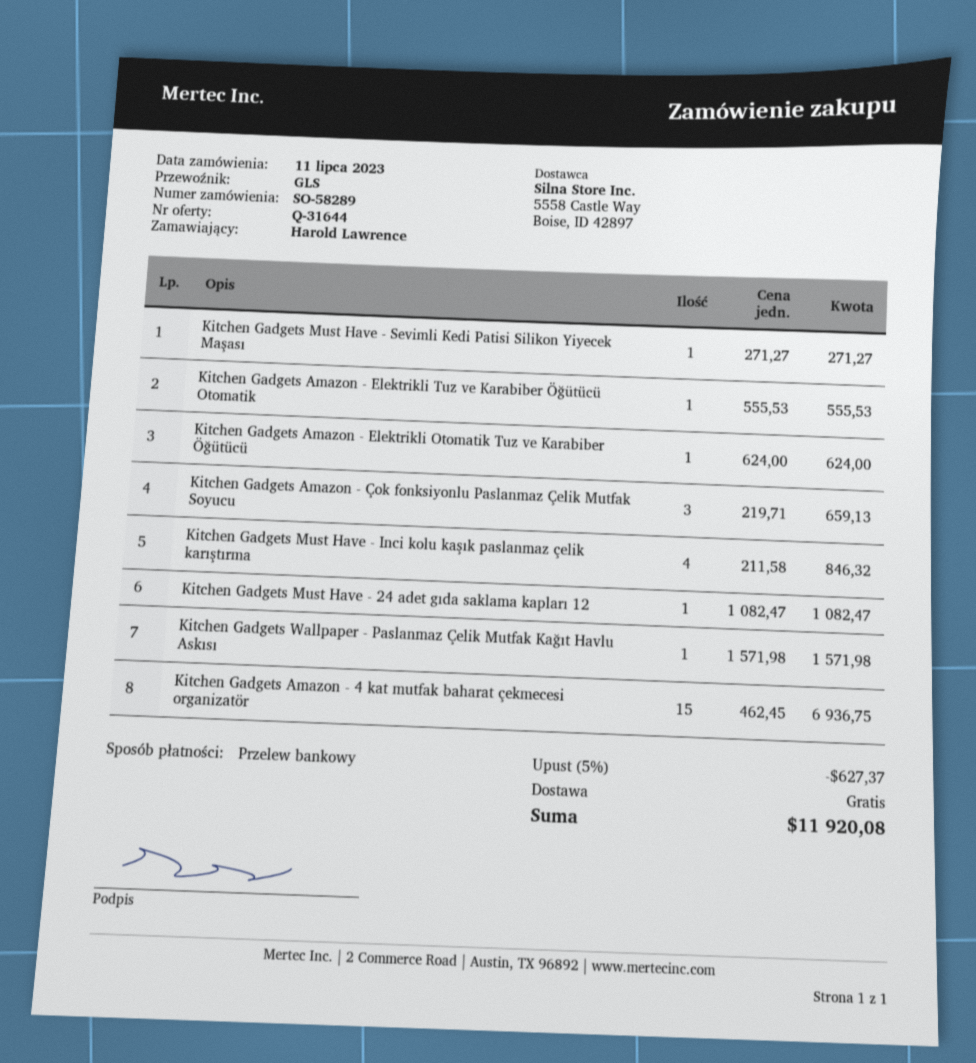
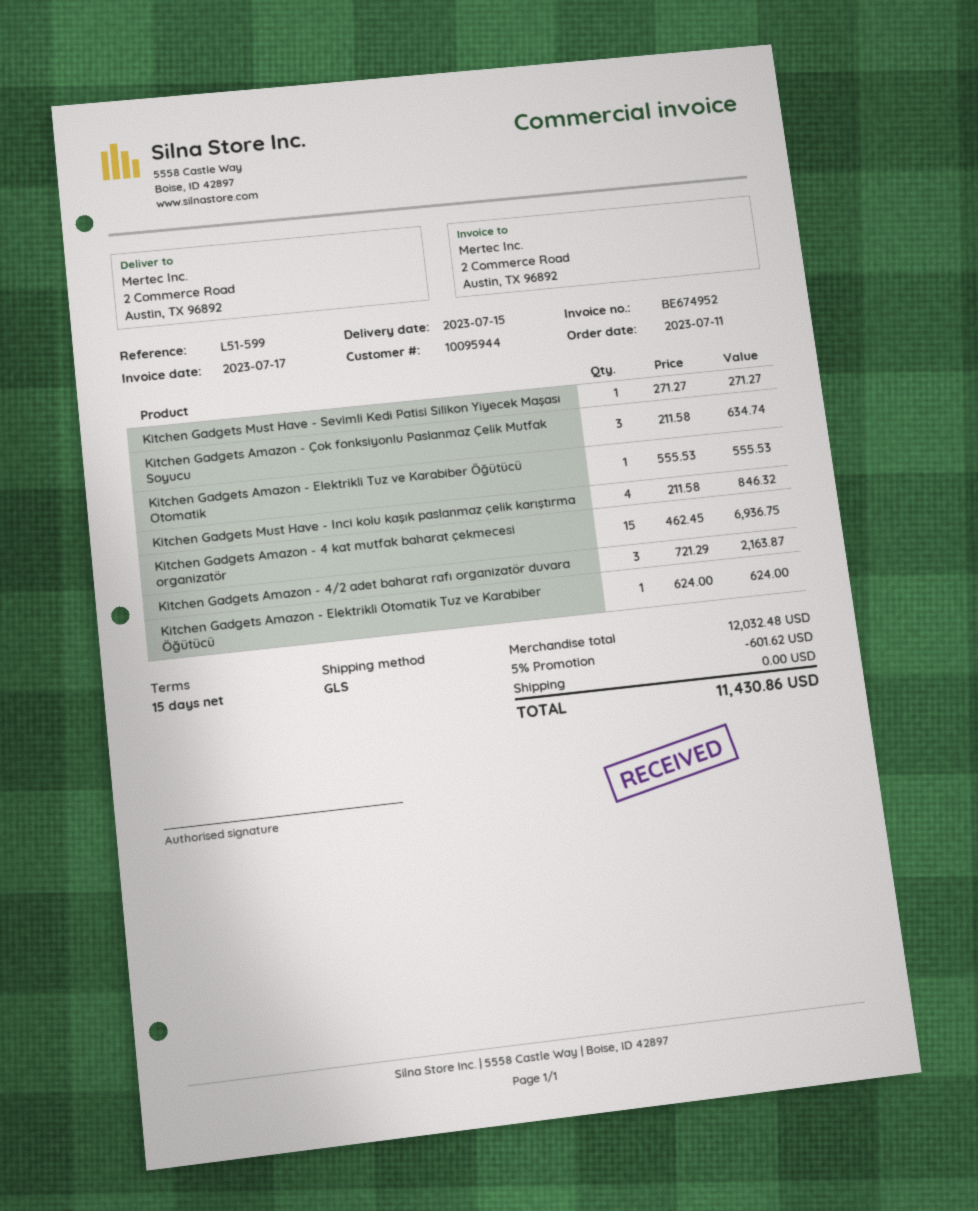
Kitchen Gadgets Amazon - Çok fonksiyonlu Paslanmaz Çelik Mutfak Soyucu: 3 x 219.71 = 659.13 -> 3 x 211.58 = 634.74
Kitchen Gadgets Must Have - 24 adet gıda saklama kapları 12: 1 x 1082.47 = 1082.47 -> none
Kitchen Gadgets Wallpaper - Paslanmaz Çelik Mutfak Kağıt Havlu Askısı: 1 x 1571.98 = 1571.98 -> none
Kitchen Gadgets Amazon - 4/2 adet baharat rafı organizatör duvara: none -> 3 x 721.29 = 2163.87
discount: 5% = 627.37 -> 5% = 601.62
total: 11920.08 -> 11430.86

